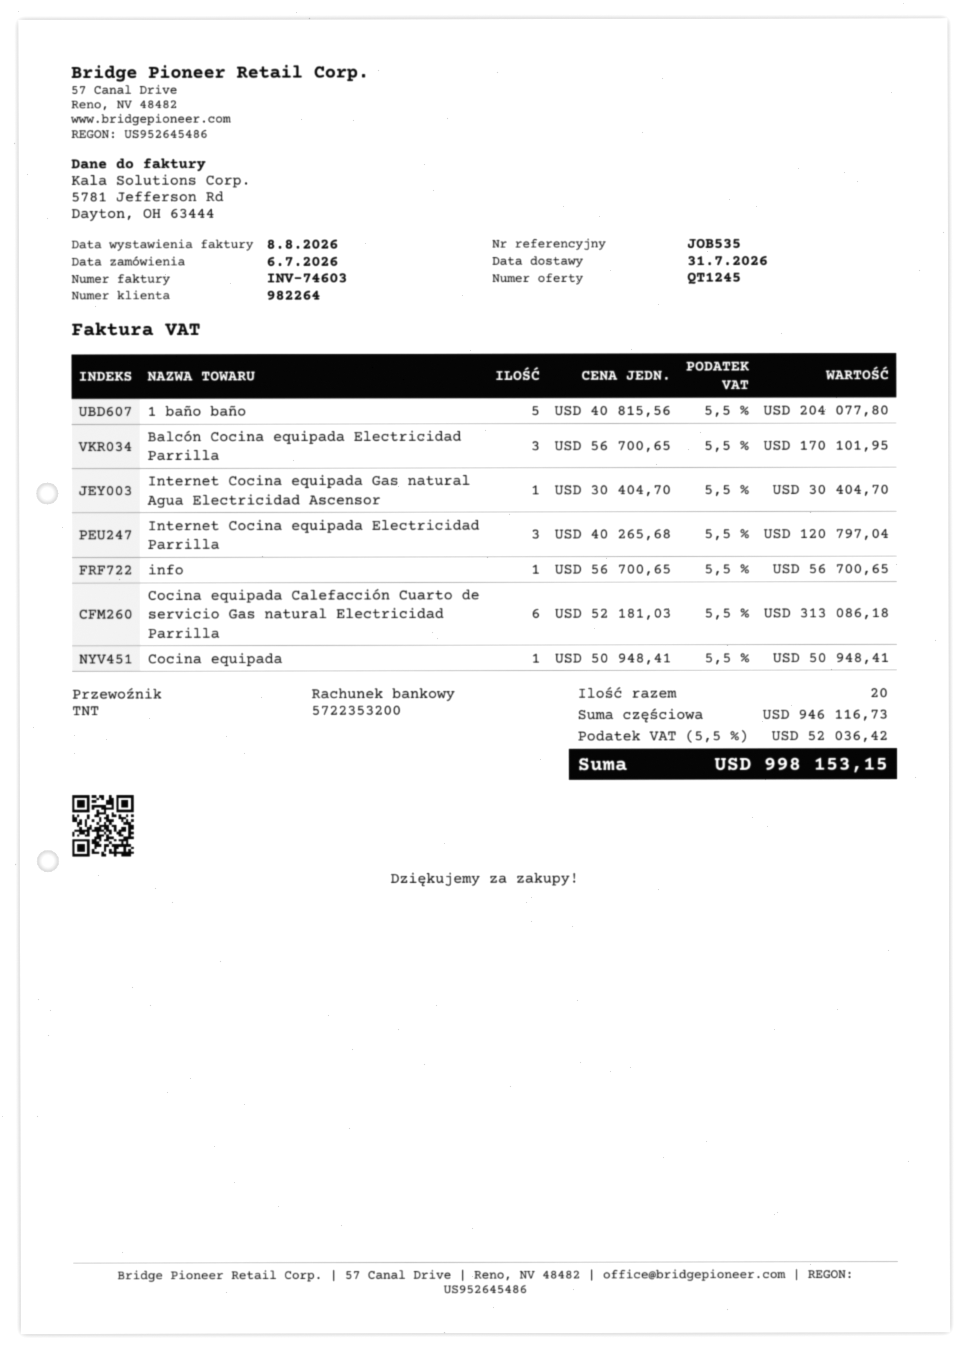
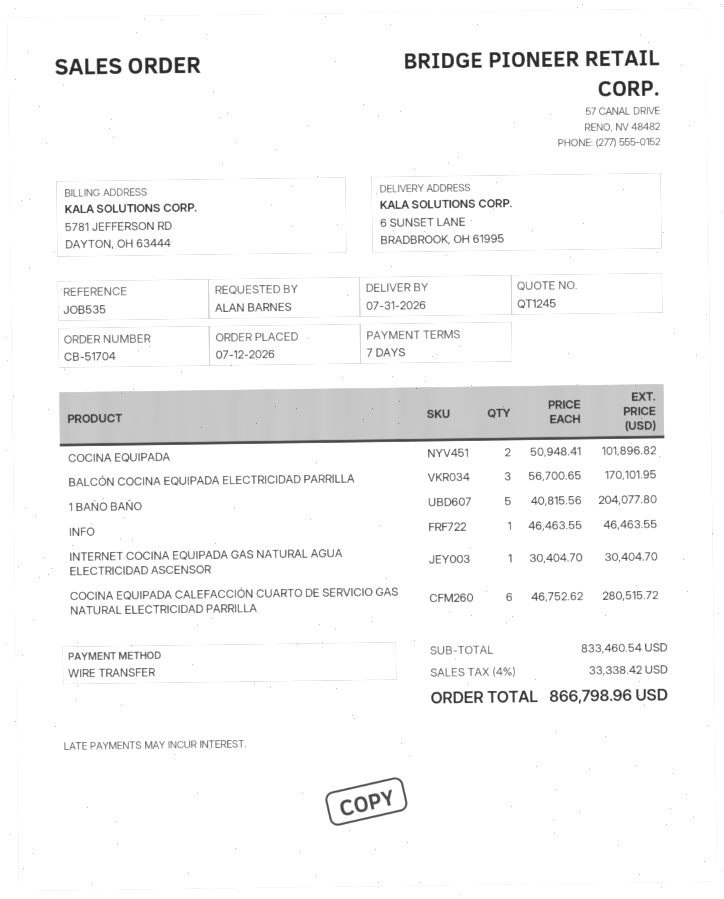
order date: 2026-07-06 -> 2026-07-12
Internet Cocina equipada Electricidad Parrilla: 3 x 40265.68 = 120797.04 -> none
info: 1 x 56700.65 = 56700.65 -> 1 x 46463.55 = 46463.55
Cocina equipada Calefacción Cuarto de servicio Gas natural Electricidad Parrilla: 6 x 52181.03 = 313086.18 -> 6 x 46752.62 = 280515.72
Cocina equipada: 1 x 50948.41 = 50948.41 -> 2 x 50948.41 = 101896.82
subtotal: 946116.73 -> 833460.54
tax: 5.5% = 52036.42 -> 4% = 33338.42
total: 998153.15 -> 866798.96

